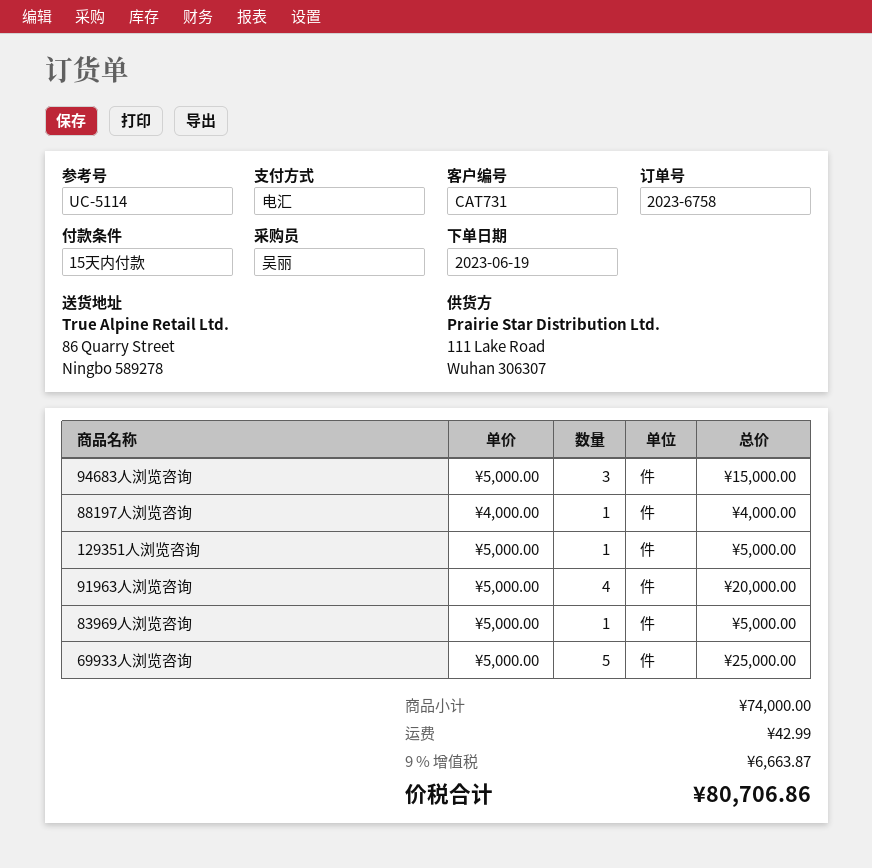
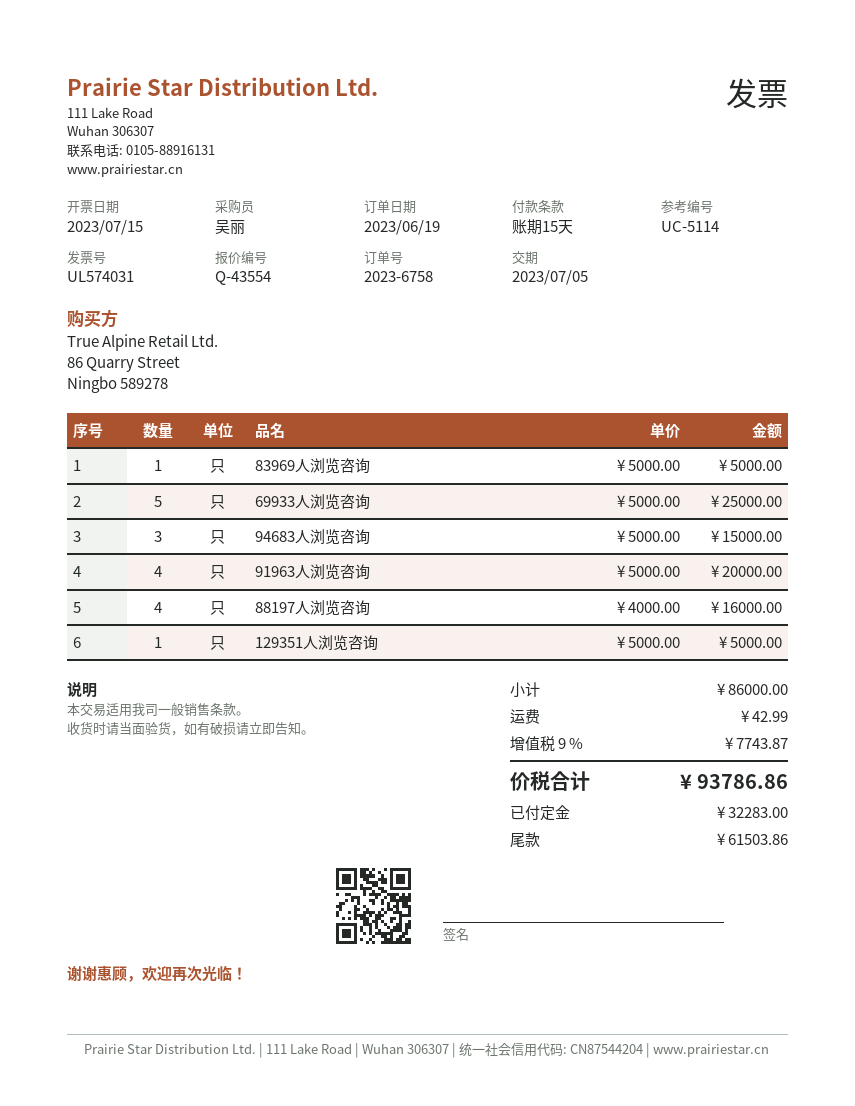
88197人浏览咨询: 1 x 4000.00 = 4000.00 -> 4 x 4000.00 = 16000.00
subtotal: 74000.00 -> 86000.00
tax: 9% = 6663.87 -> 9% = 7743.87
total: 80706.86 -> 93786.86

